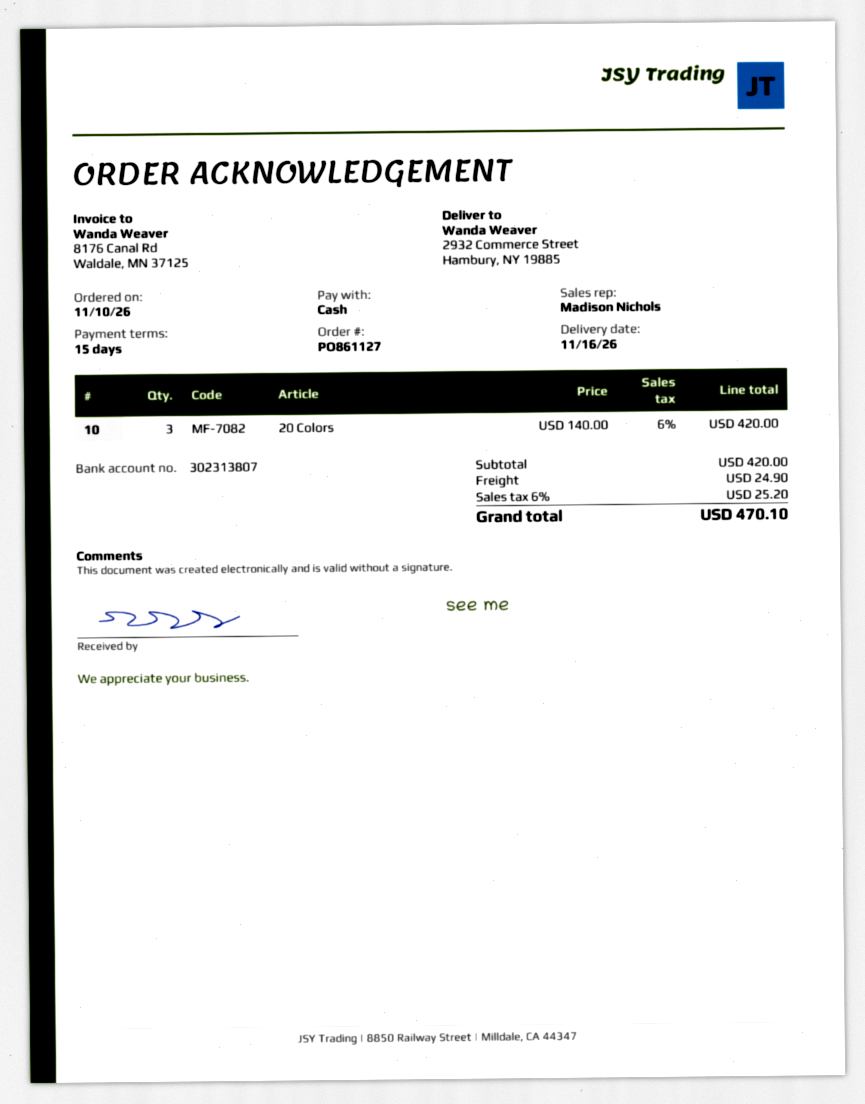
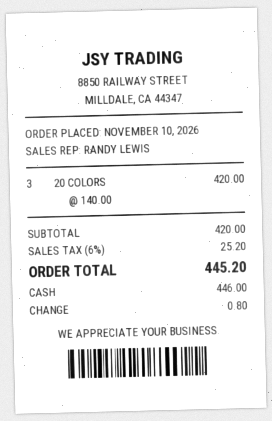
sales rep: Madison Nichols -> RANDY LEWIS
shipping: 24.90 -> none
total: 470.10 -> 445.20

